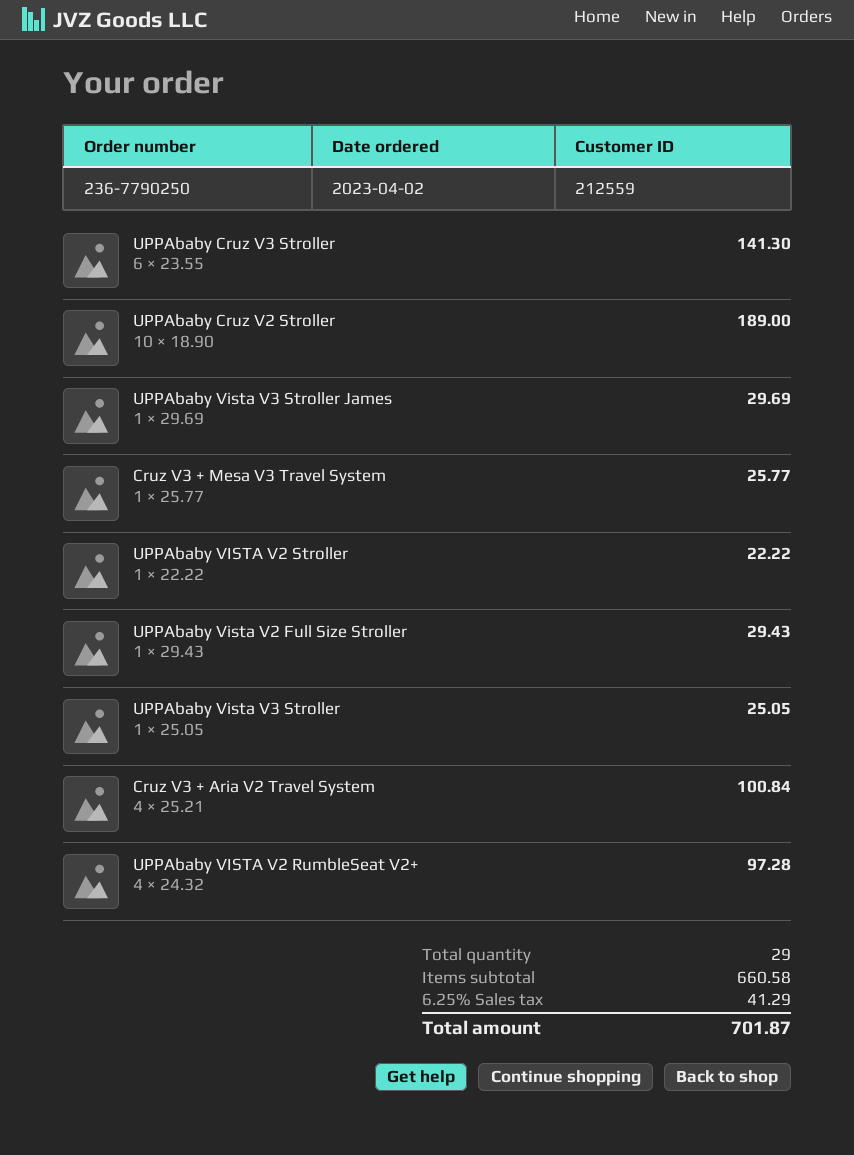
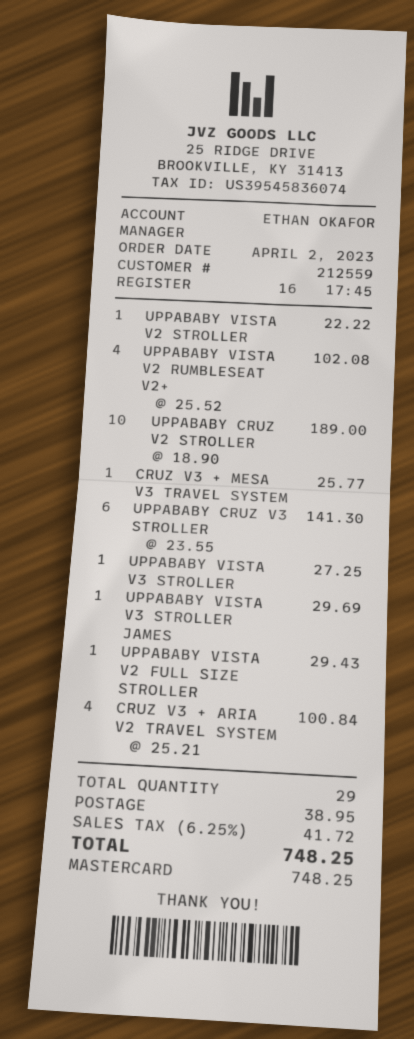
UPPAbaby Vista V3 Stroller: 1 x 25.05 = 25.05 -> 1 x 27.25 = 27.25
UPPAbaby VISTA V2 RumbleSeat V2+: 4 x 24.32 = 97.28 -> 4 x 25.52 = 102.08
shipping: none -> 38.95
tax: 6.25% = 41.29 -> 6.25% = 41.72
total: 701.87 -> 748.25

